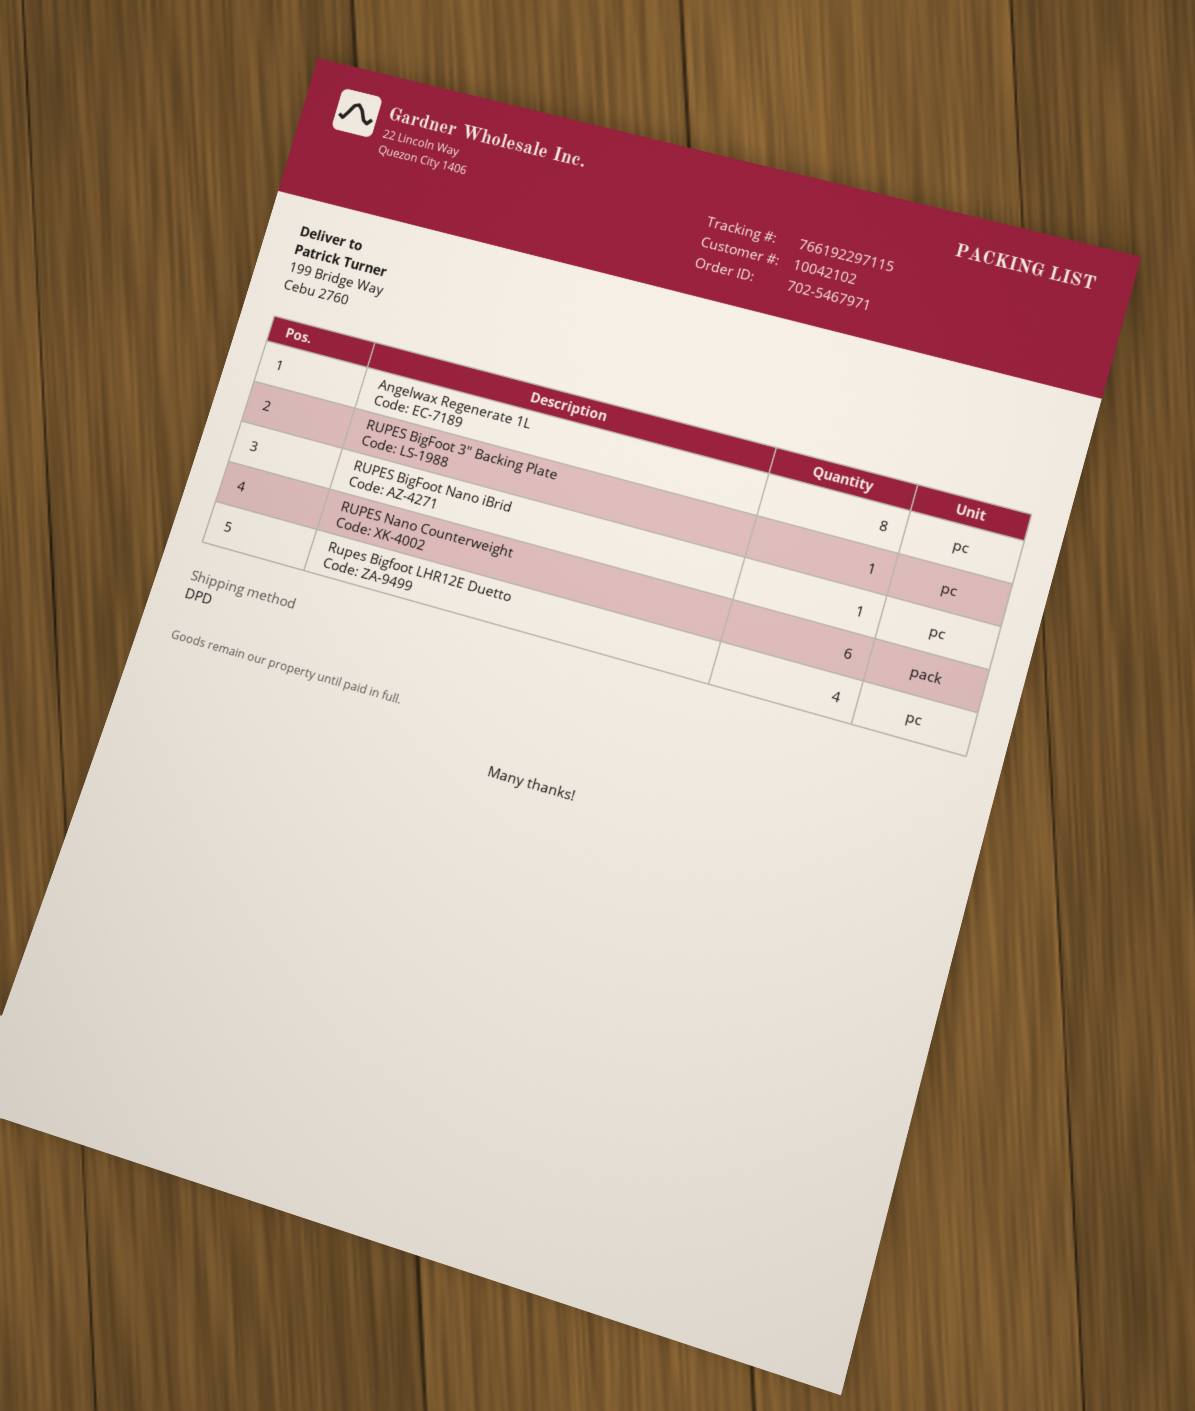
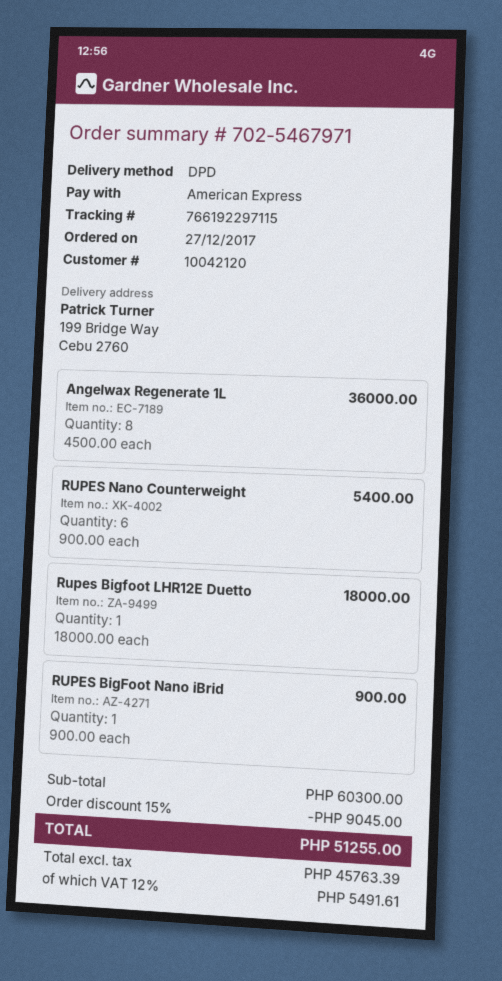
customer number: 10042102 -> 10042120
RUPES BigFoot 3" Backing Plate: 1 -> none
Rupes Bigfoot LHR12E Duetto: 4 -> 1

